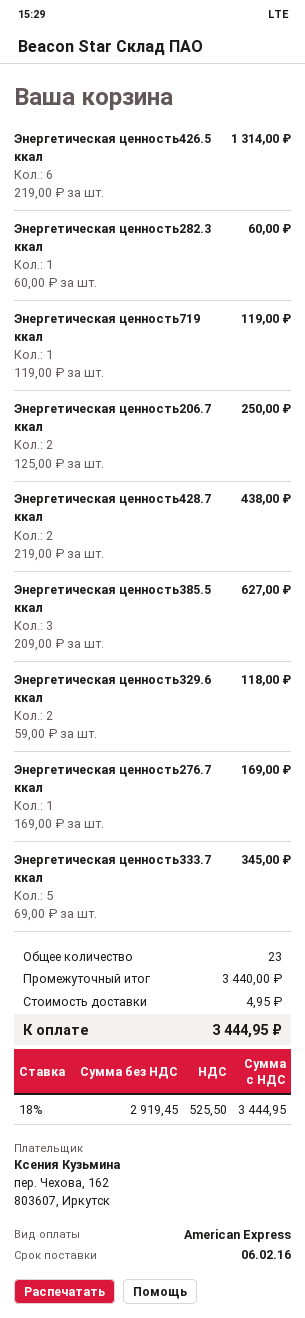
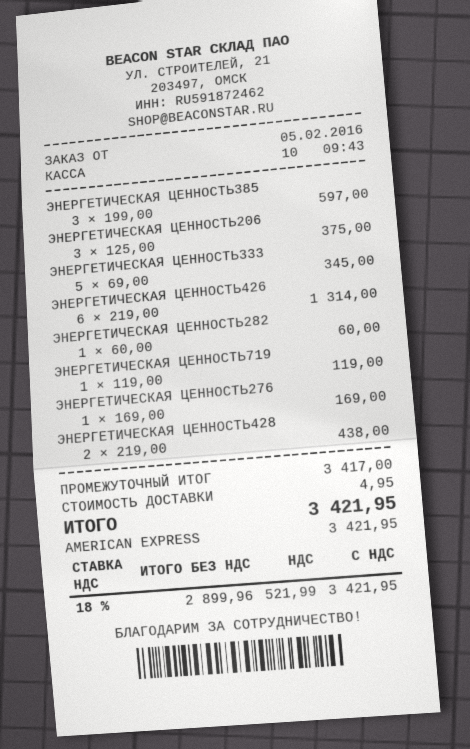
Энергетическая ценность206.7 ккал: 2 x 125.00 = 250.00 -> 3 x 125.00 = 375.00
Энергетическая ценность385.5 ккал: 3 x 209.00 = 627.00 -> 3 x 199.00 = 597.00
Энергетическая ценность329.6 ккал: 2 x 59.00 = 118.00 -> none
subtotal: 3440.00 -> 3417.00
net: 2919.45 -> 2899.96
tax: 18% = 525.50 -> 18% = 521.99
total: 3444.95 -> 3421.95

